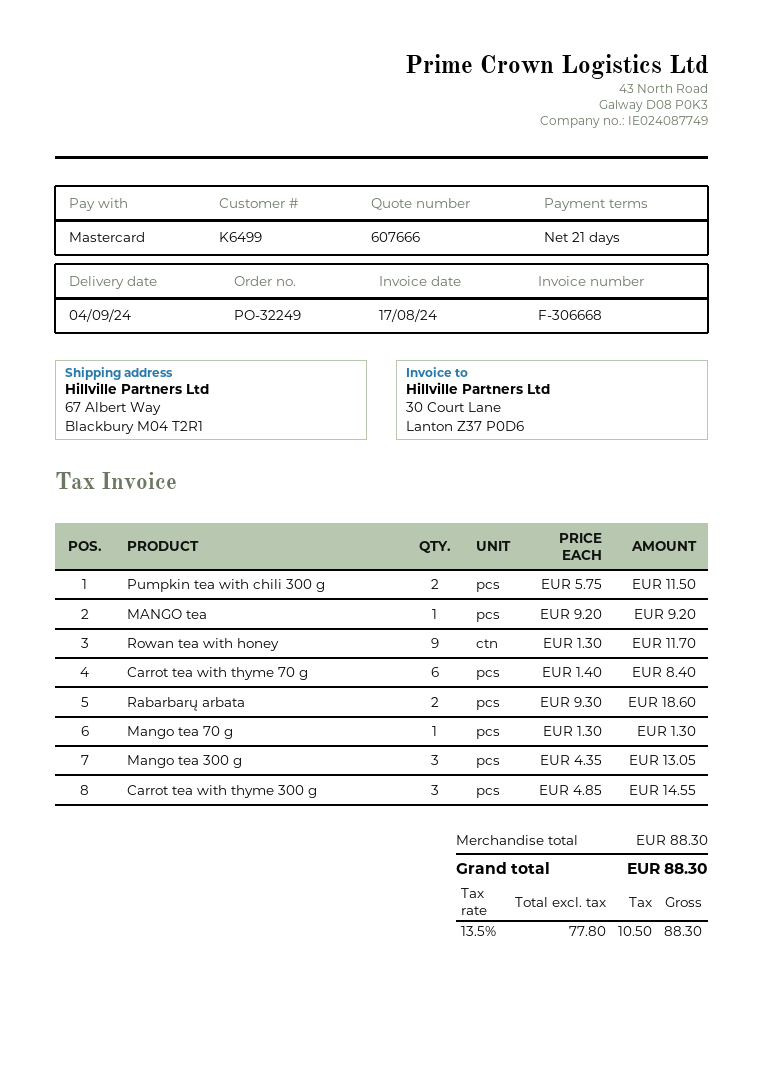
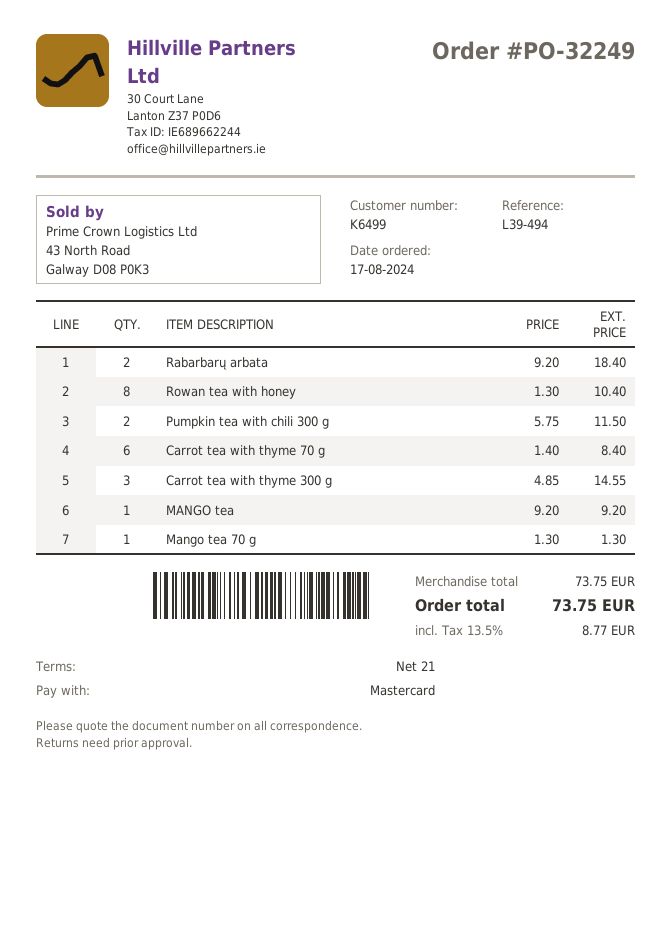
Rowan tea with honey: 9 x 1.30 = 11.70 -> 8 x 1.30 = 10.40
Rabarbarų arbata: 2 x 9.30 = 18.60 -> 2 x 9.20 = 18.40
Mango tea 300 g: 3 x 4.35 = 13.05 -> none
subtotal: 88.30 -> 73.75
tax: 13.5% = 10.50 -> 13.5% = 8.77
total: 88.30 -> 73.75

